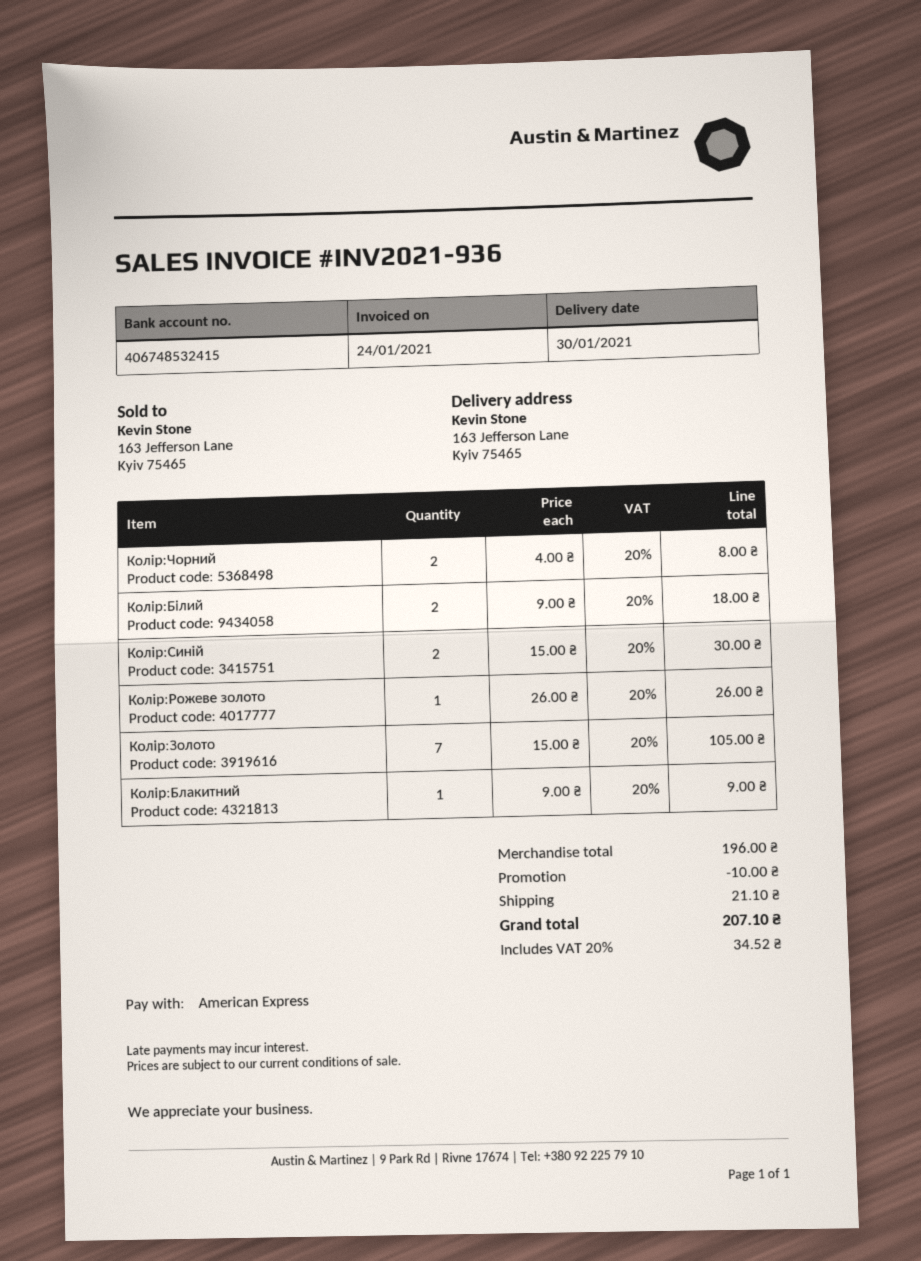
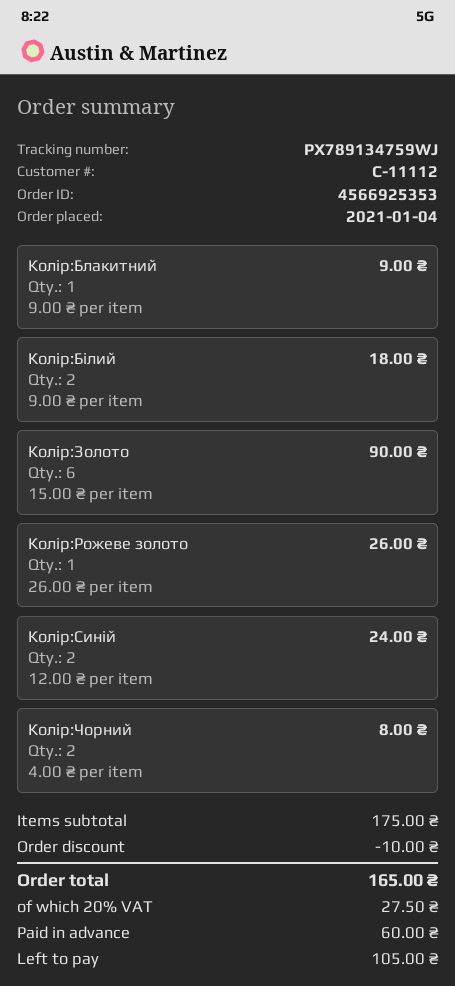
Колір:Синій: 2 x 15.00 = 30.00 -> 2 x 12.00 = 24.00
Колір:Золото: 7 x 15.00 = 105.00 -> 6 x 15.00 = 90.00
subtotal: 196.00 -> 175.00
shipping: 21.10 -> none
tax: 20% = 34.52 -> 20% = 27.50
total: 207.10 -> 165.00

